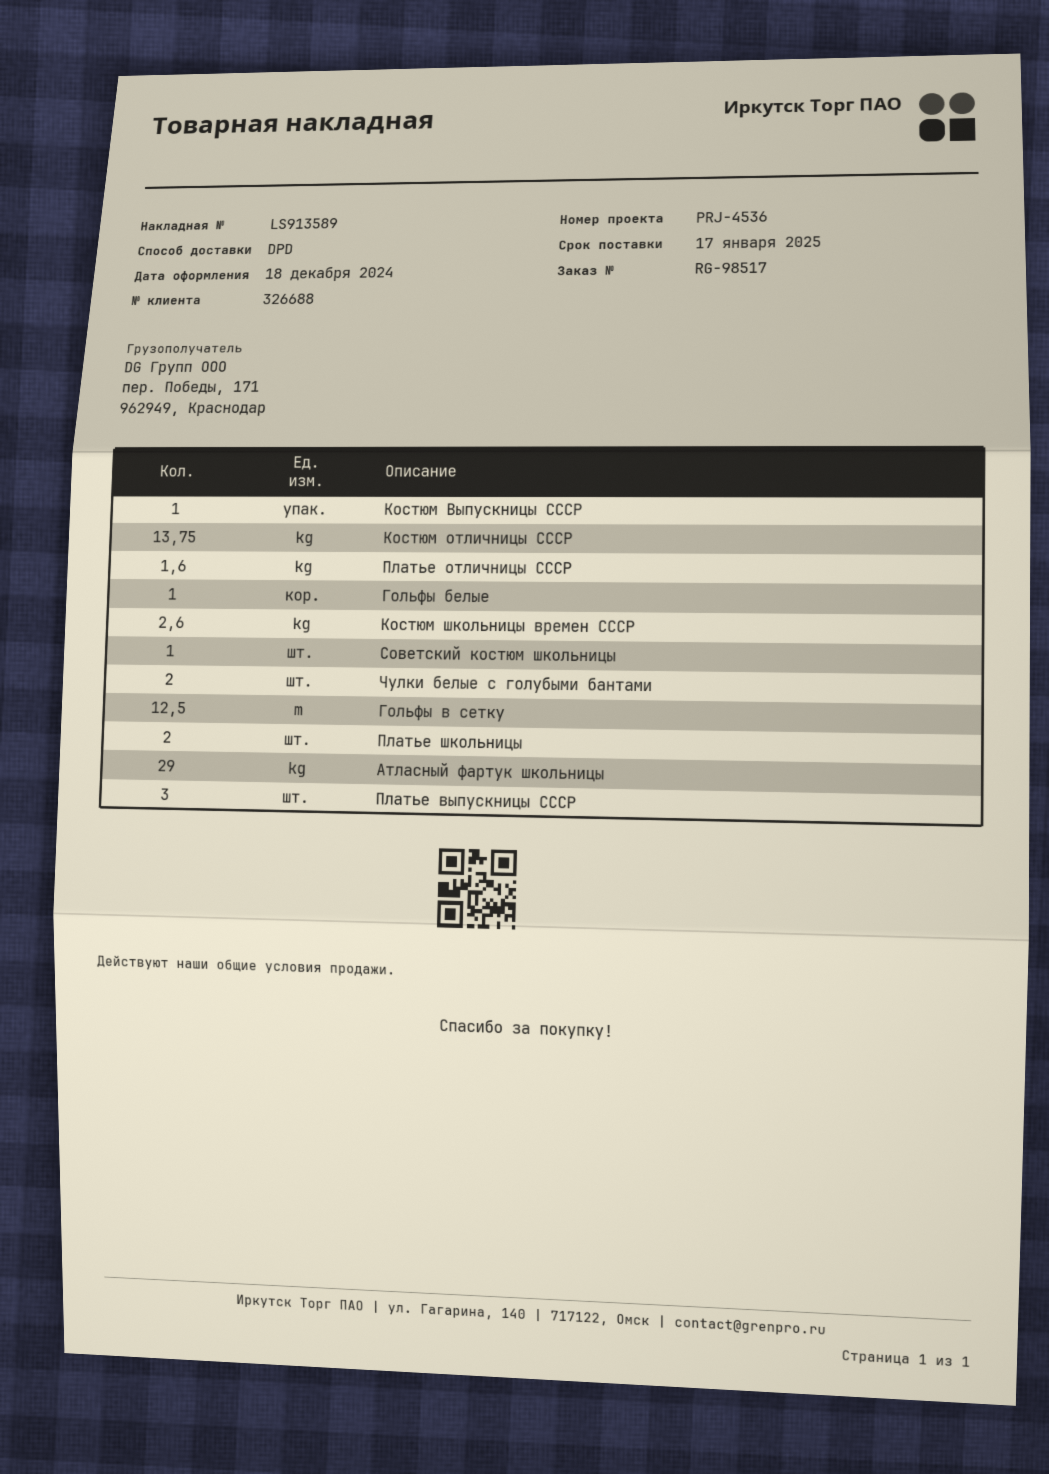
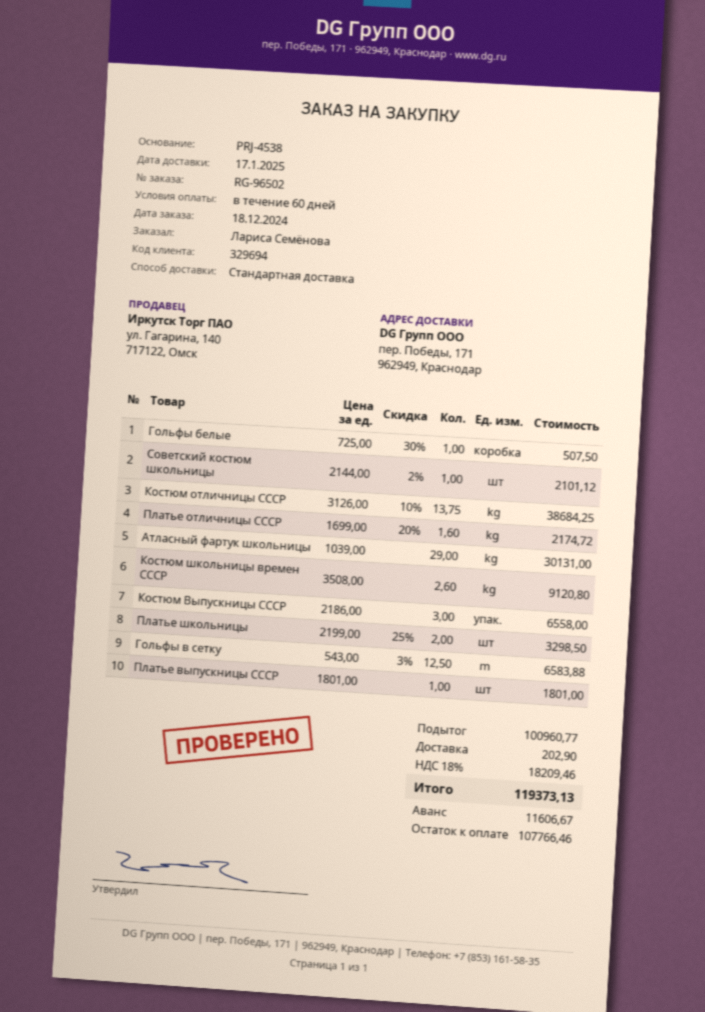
order number: RG-98517 -> RG-96502
customer number: 326688 -> 329694
reference: PRJ-4536 -> PRJ-4538
shipping method: DPD -> standard
Костюм Выпускницы СССР: 1 -> 3
Чулки белые с голубыми бантами: 2 -> none
Платье выпускницы СССР: 3 -> 1

